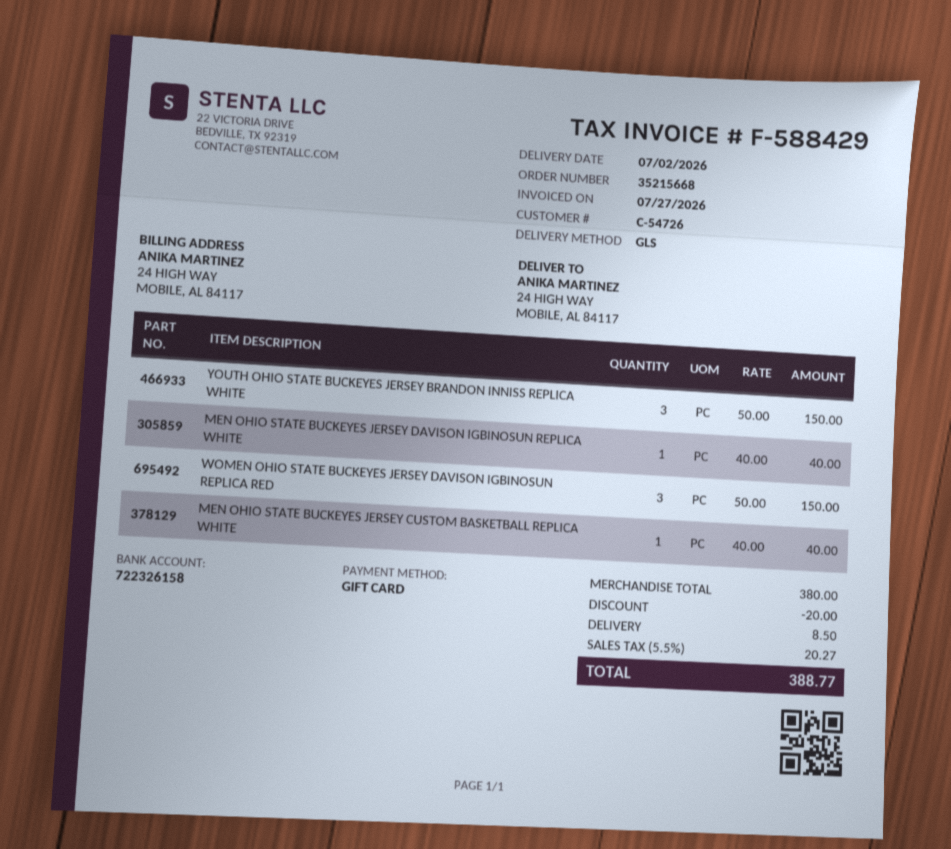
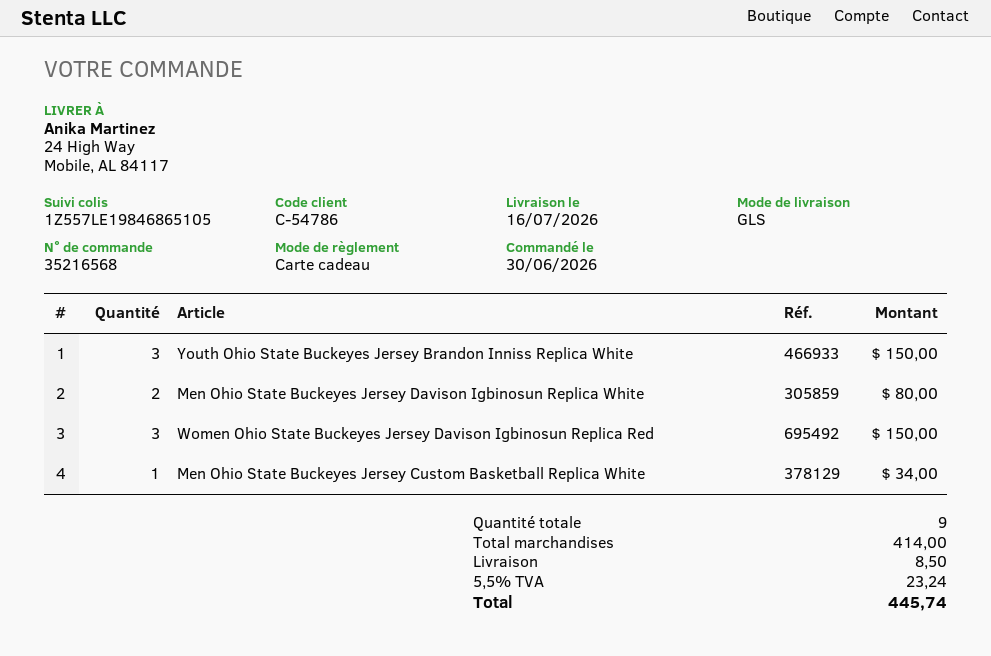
order number: 35215668 -> 35216568
delivery date: 2026-07-02 -> 2026-07-16
customer number: C-54726 -> C-54786
MEN OHIO STATE BUCKEYES JERSEY DAVISON IGBINOSUN REPLICA WHITE: 1 for 40.00 -> 2 for 80.00
MEN OHIO STATE BUCKEYES JERSEY CUSTOM BASKETBALL REPLICA WHITE: 1 for 40.00 -> 1 for 34.00
subtotal: 380.00 -> 414.00
discount: 20.00 -> none
tax: 5.5% = 20.27 -> 5.5% = 23.24
total: 388.77 -> 445.74

